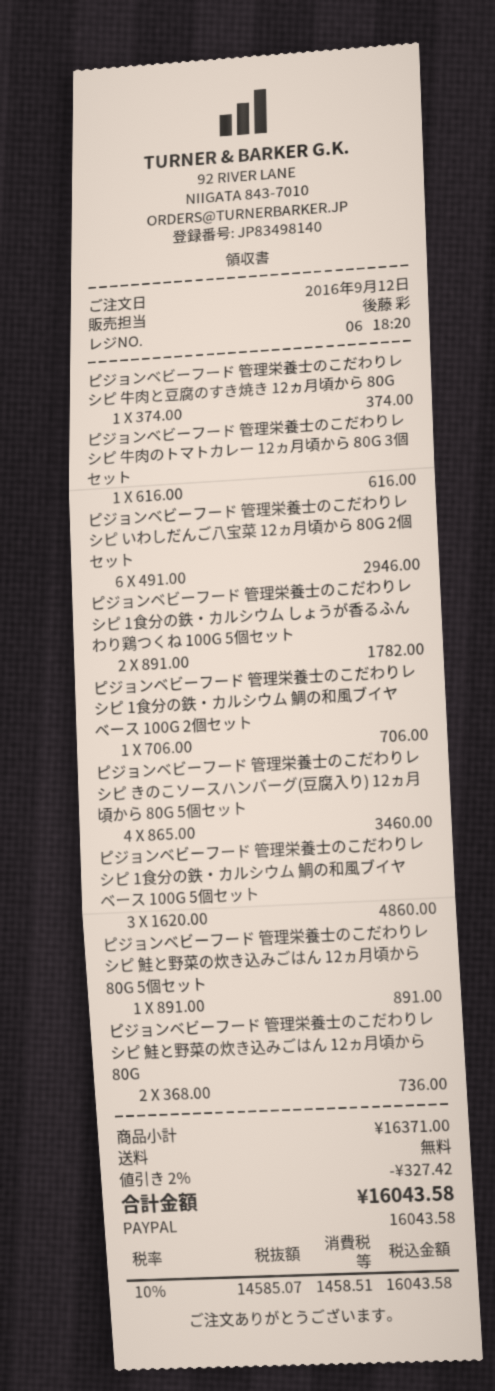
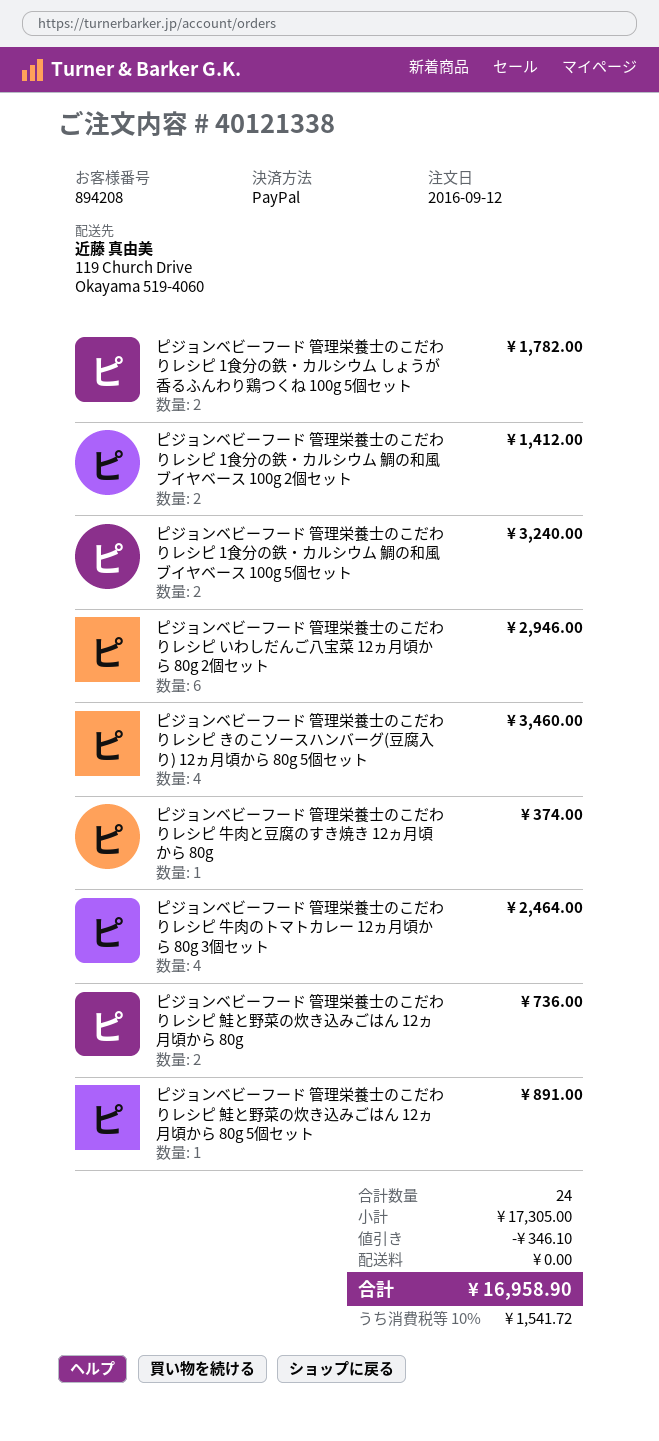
ピジョンベビーフード 管理栄養士のこだわりレシピ 牛肉のトマトカレー 12ヵ月頃から 80G 3個セット: 1 for 616.00 -> 4 for 2464.00
ピジョンベビーフード 管理栄養士のこだわりレシピ 1食分の鉄・カルシウム 鯛の和風ブイヤベース 100G 2個セット: 1 for 706.00 -> 2 for 1412.00
ピジョンベビーフード 管理栄養士のこだわりレシピ 1食分の鉄・カルシウム 鯛の和風ブイヤベース 100G 5個セット: 3 for 4860.00 -> 2 for 3240.00
subtotal: 16371.00 -> 17305.00
discount: 327.42 -> 346.10
tax: 10% = 1458.51 -> 10% = 1541.72
total: 16043.58 -> 16958.90

